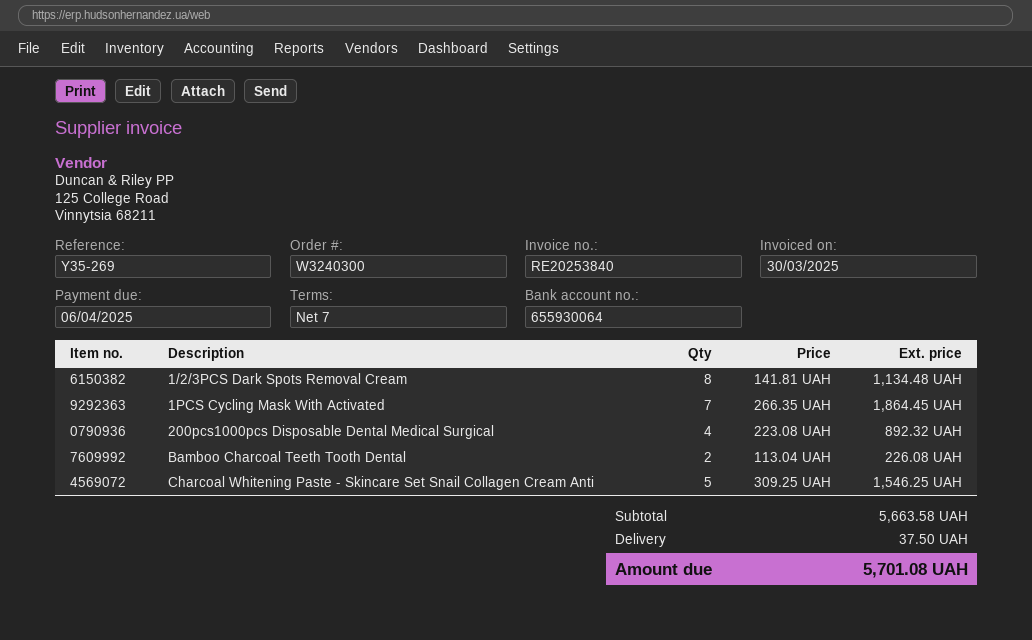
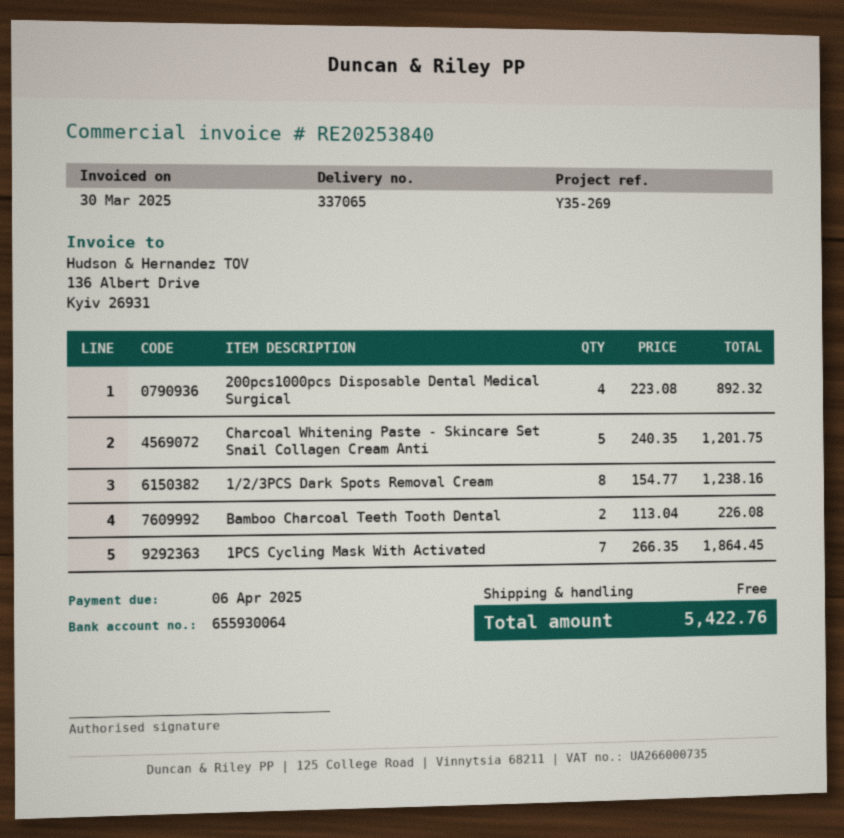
1/2/3PCS Dark Spots Removal Cream: 8 x 141.81 = 1134.48 -> 8 x 154.77 = 1238.16
Charcoal Whitening Paste - Skincare Set Snail Collagen Cream Anti: 5 x 309.25 = 1546.25 -> 5 x 240.35 = 1201.75
shipping: 37.50 -> 0.00
total: 5701.08 -> 5422.76

